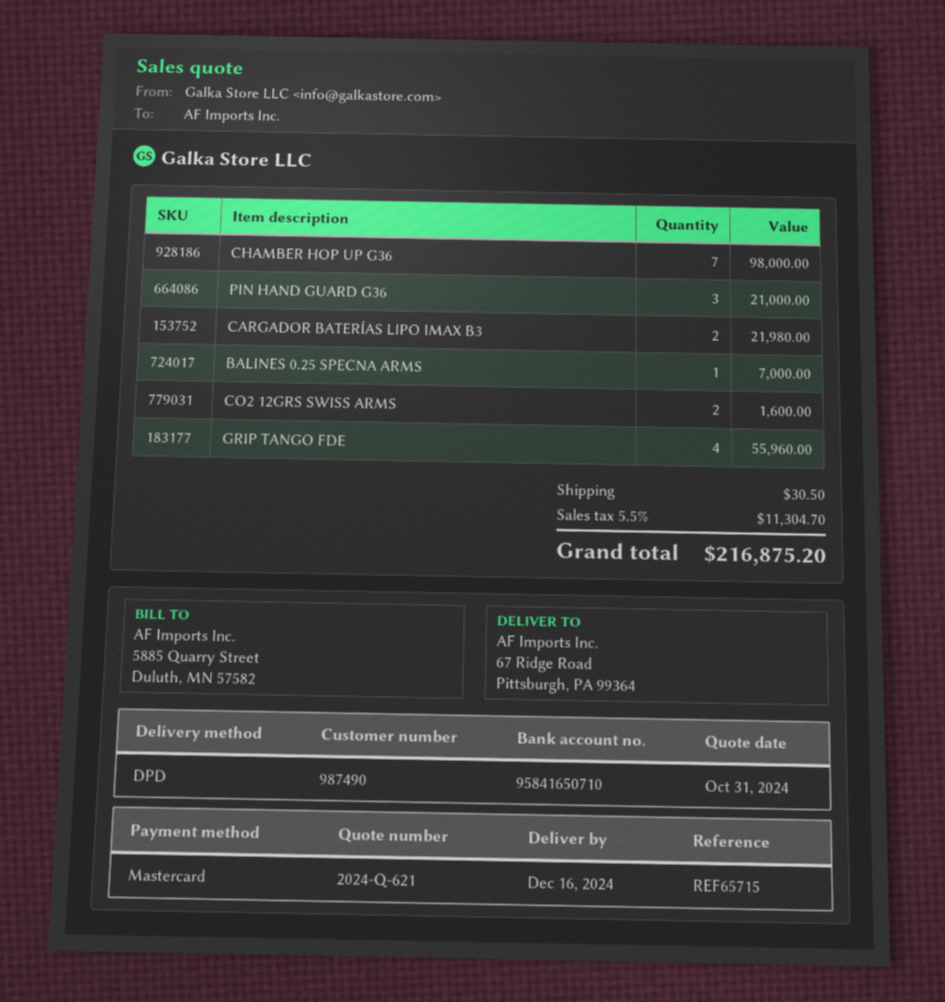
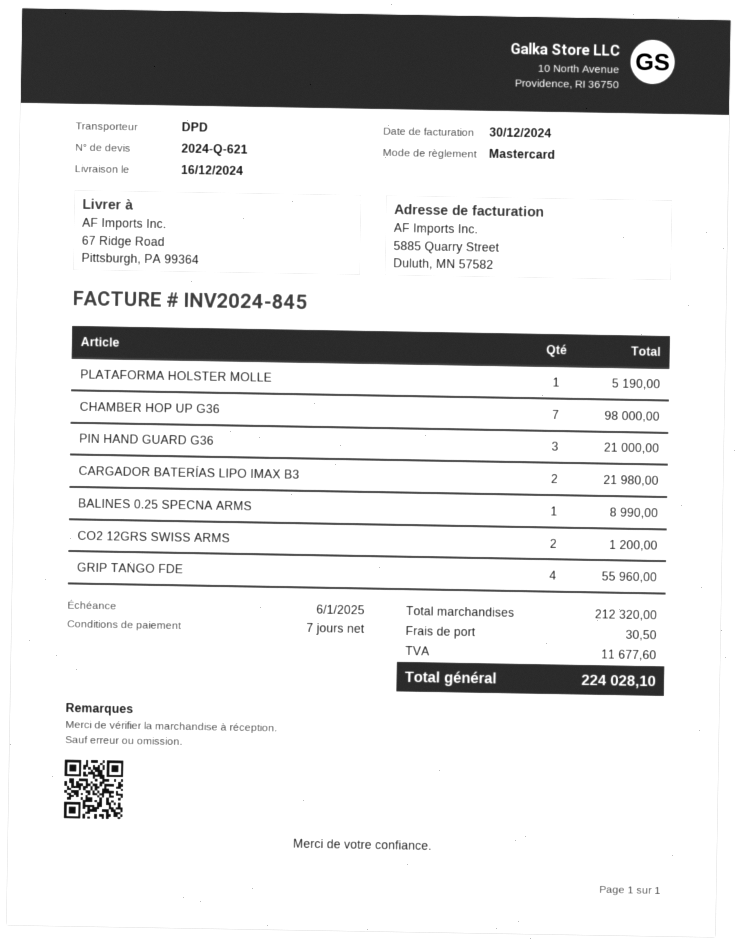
BALINES 0.25 SPECNA ARMS: 1 for 7000.00 -> 1 for 8990.00
CO2 12GRS SWISS ARMS: 2 for 1600.00 -> 2 for 1200.00
PLATAFORMA HOLSTER MOLLE: none -> 1 for 5190.00
tax: 11304.70 -> 11677.60
total: 216875.20 -> 224028.10

